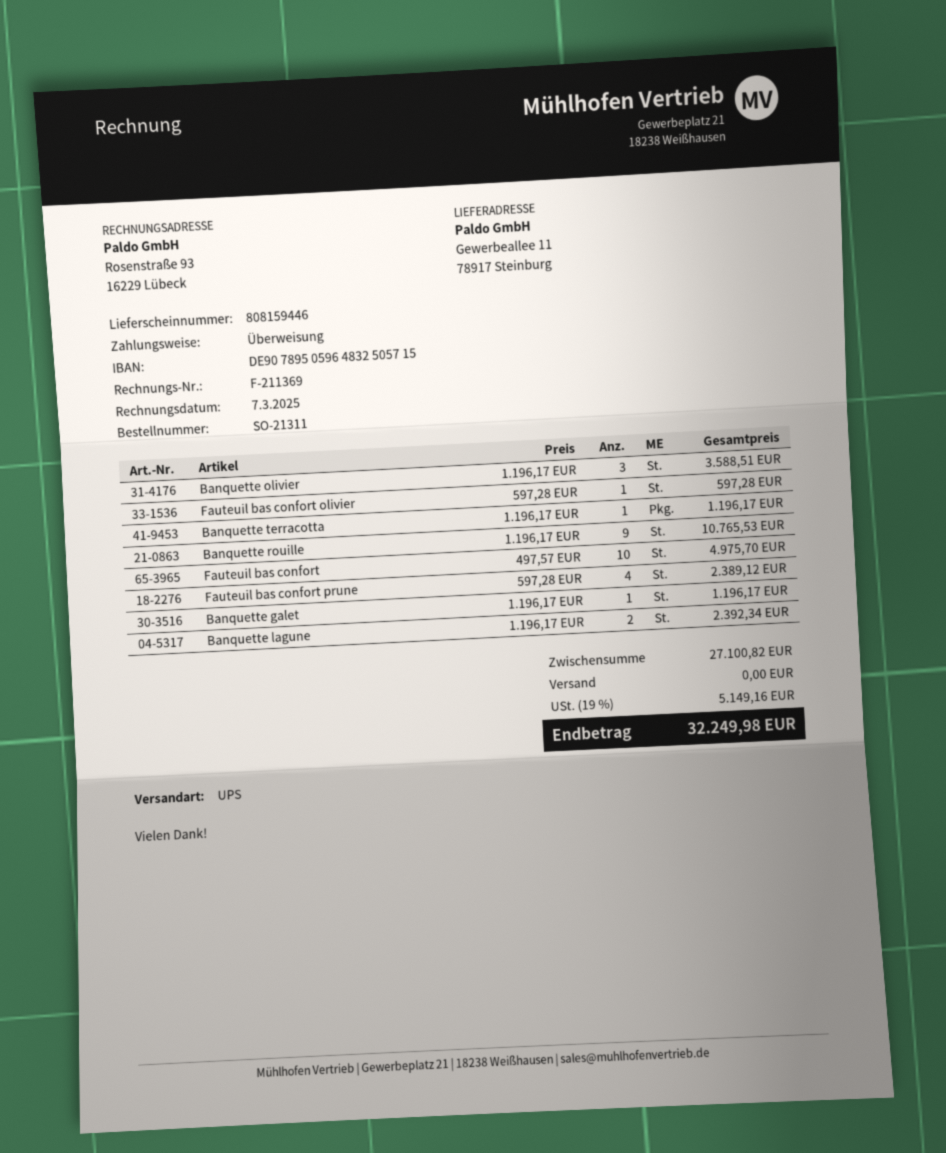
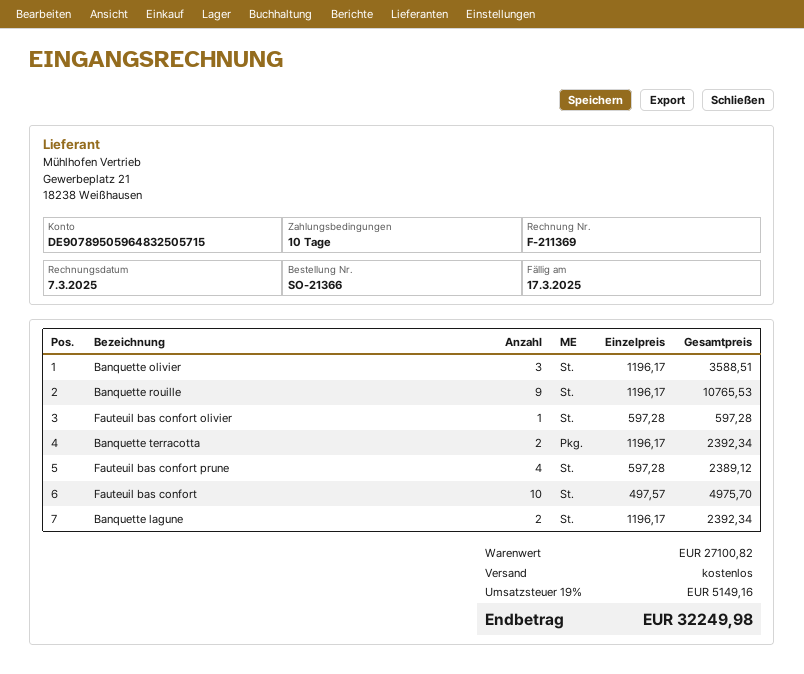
order number: SO-21311 -> SO-21366
Banquette terracotta: 1 x 1196.17 = 1196.17 -> 2 x 1196.17 = 2392.34
Banquette galet: 1 x 1196.17 = 1196.17 -> none

